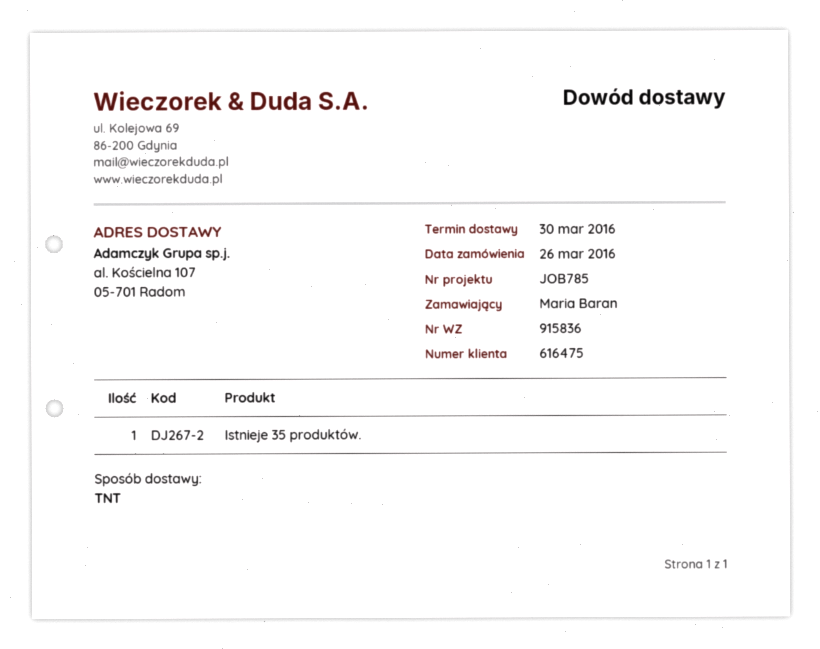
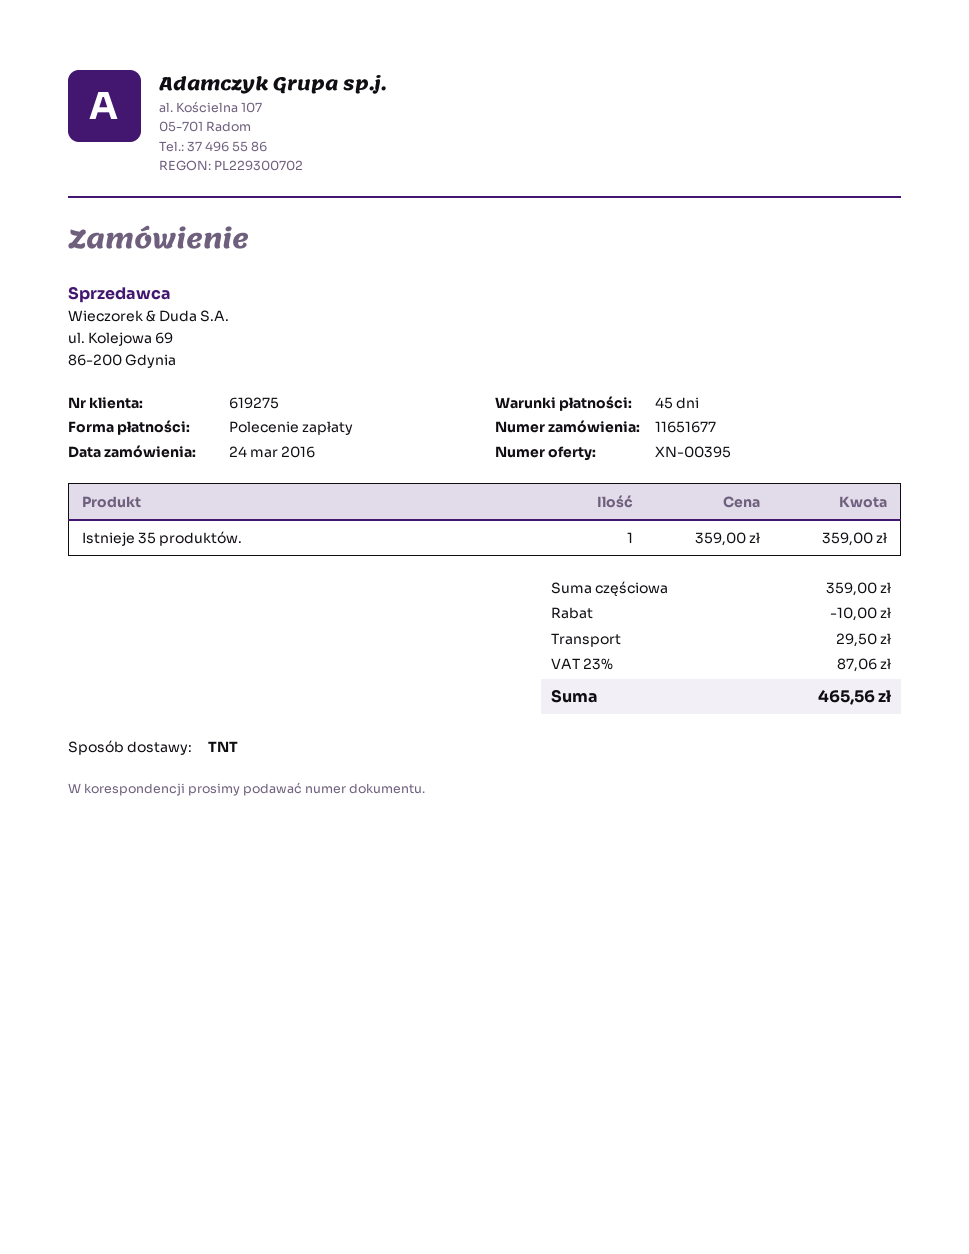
order date: 2016-03-26 -> 2016-03-24
customer number: 616475 -> 619275

